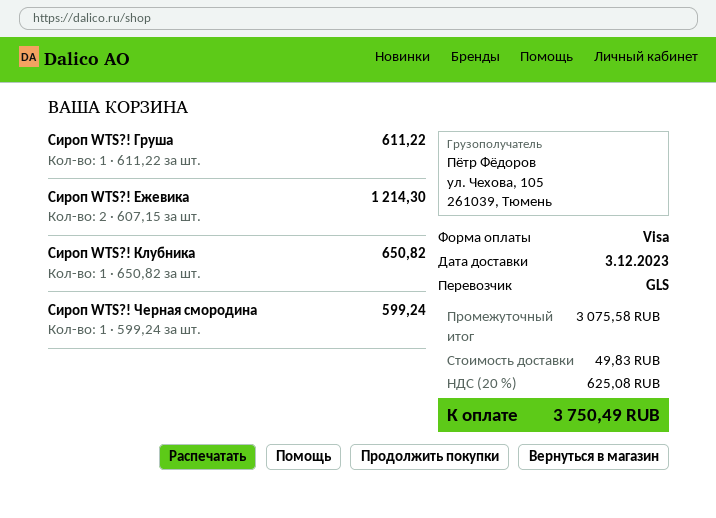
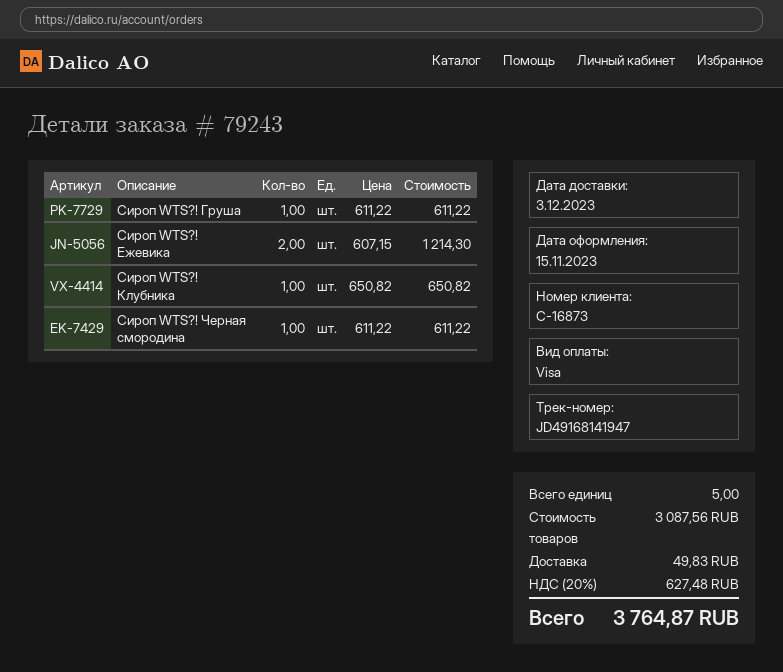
Сироп WTS?! Черная смородина: 1 x 599.24 = 599.24 -> 1 x 611.22 = 611.22
subtotal: 3075.58 -> 3087.56
tax: 20% = 625.08 -> 20% = 627.48
total: 3750.49 -> 3764.87

